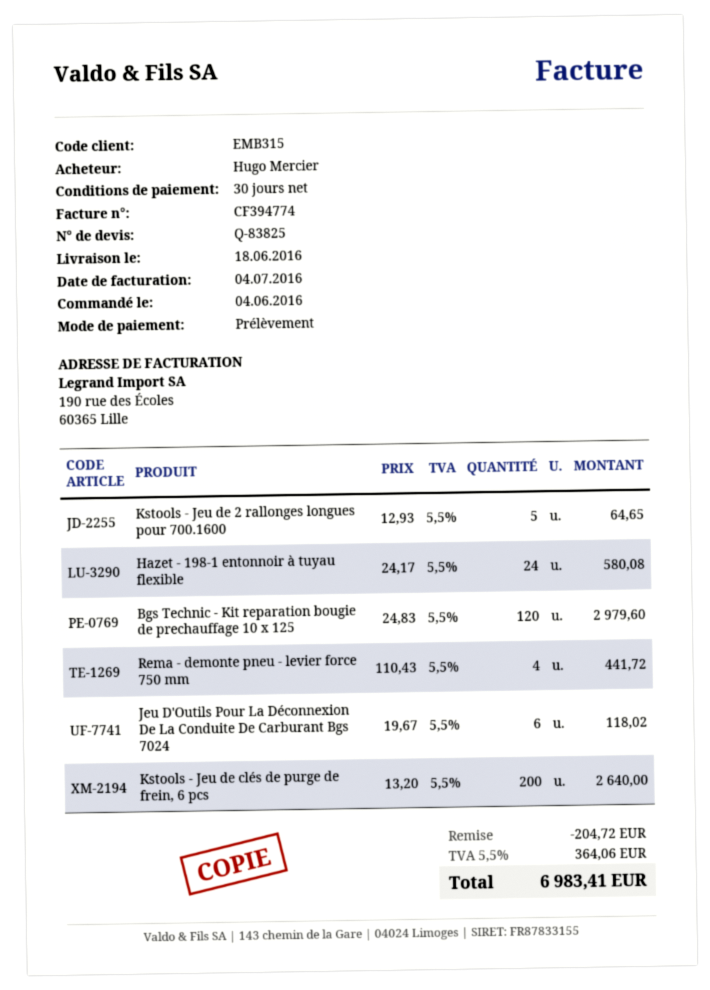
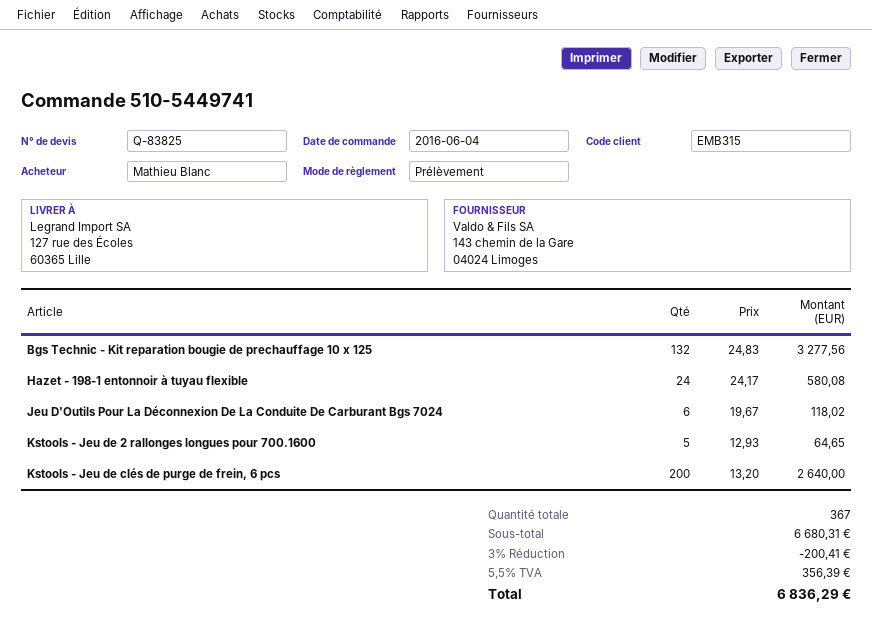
ordered by: Hugo Mercier -> Mathieu Blanc
Bgs Technic - Kit reparation bougie de prechauffage 10 x 125: 120 x 24.83 = 2979.60 -> 132 x 24.83 = 3277.56
Rema - demonte pneu - levier force 750 mm: 4 x 110.43 = 441.72 -> none
discount: 204.72 -> 200.41
tax: 5.5% = 364.06 -> 5.5% = 356.39
total: 6983.41 -> 6836.29

